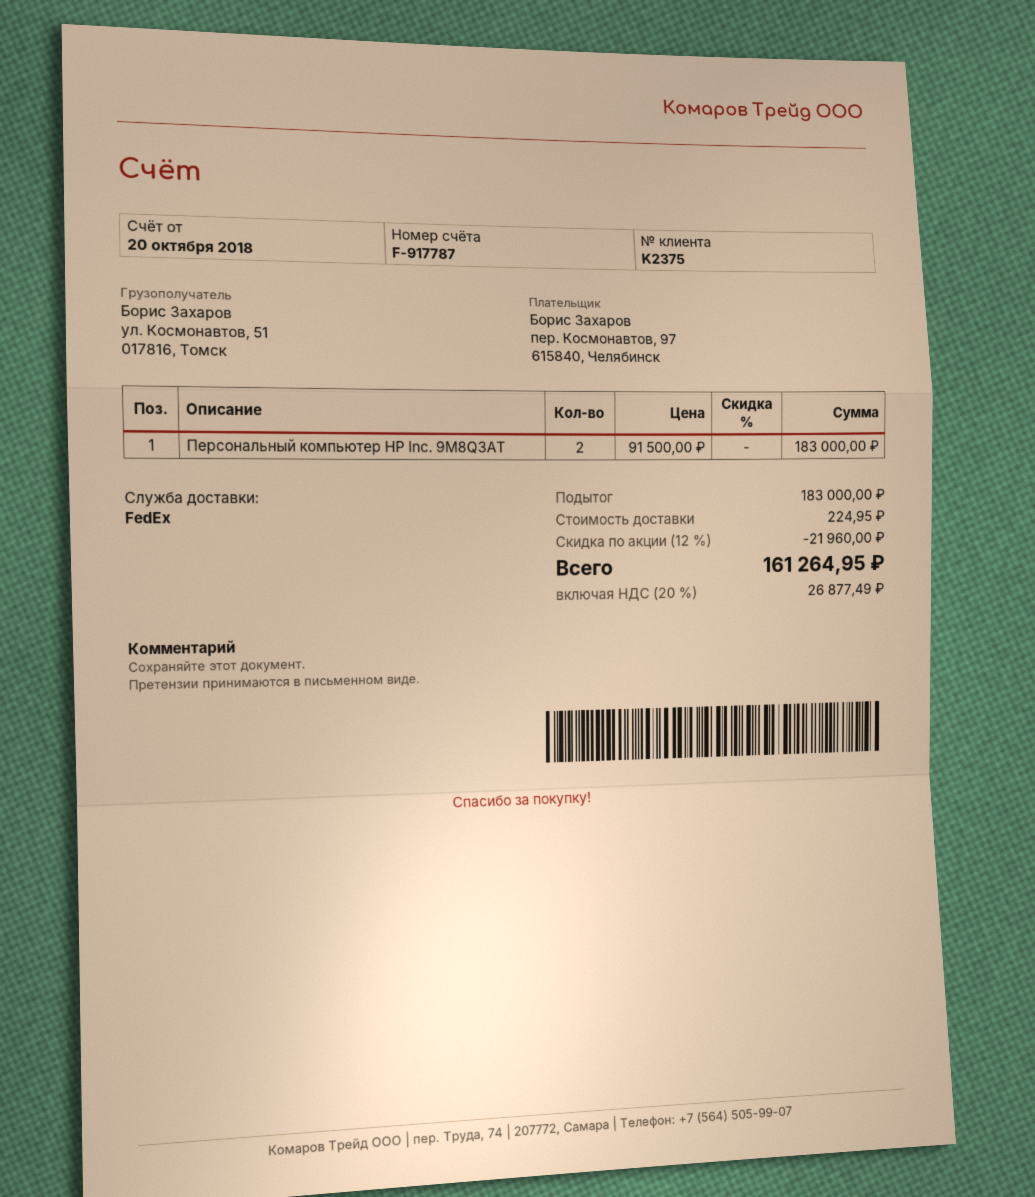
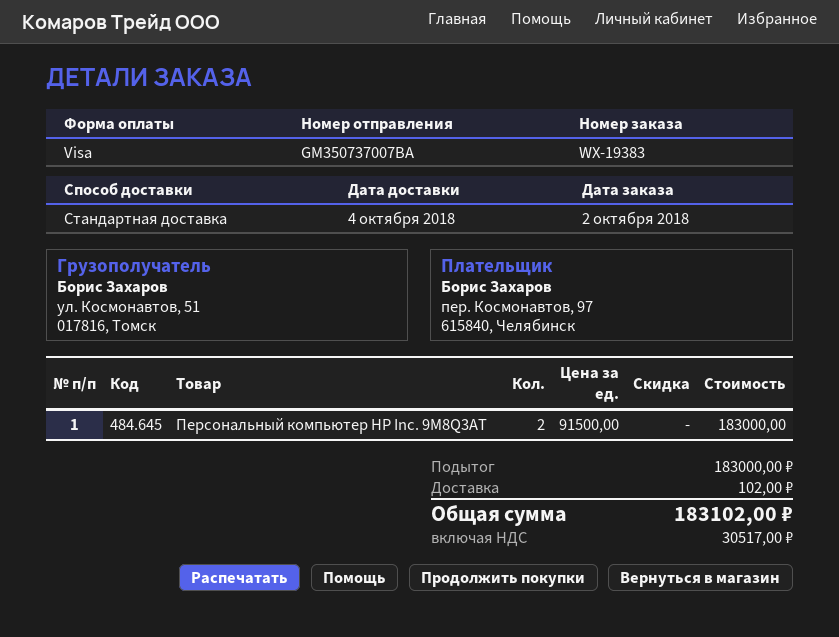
shipping method: FedEx -> standard
discount: 12% = 21960.00 -> none
shipping: 224.95 -> 102.00
tax: 26877.49 -> 30517.00
total: 161264.95 -> 183102.00

